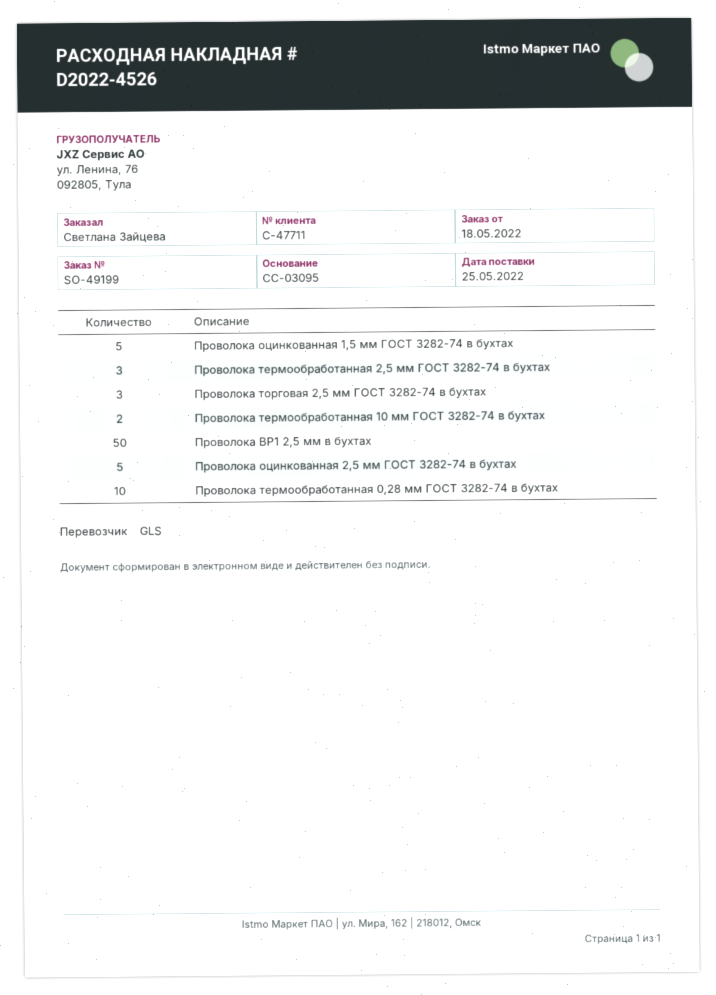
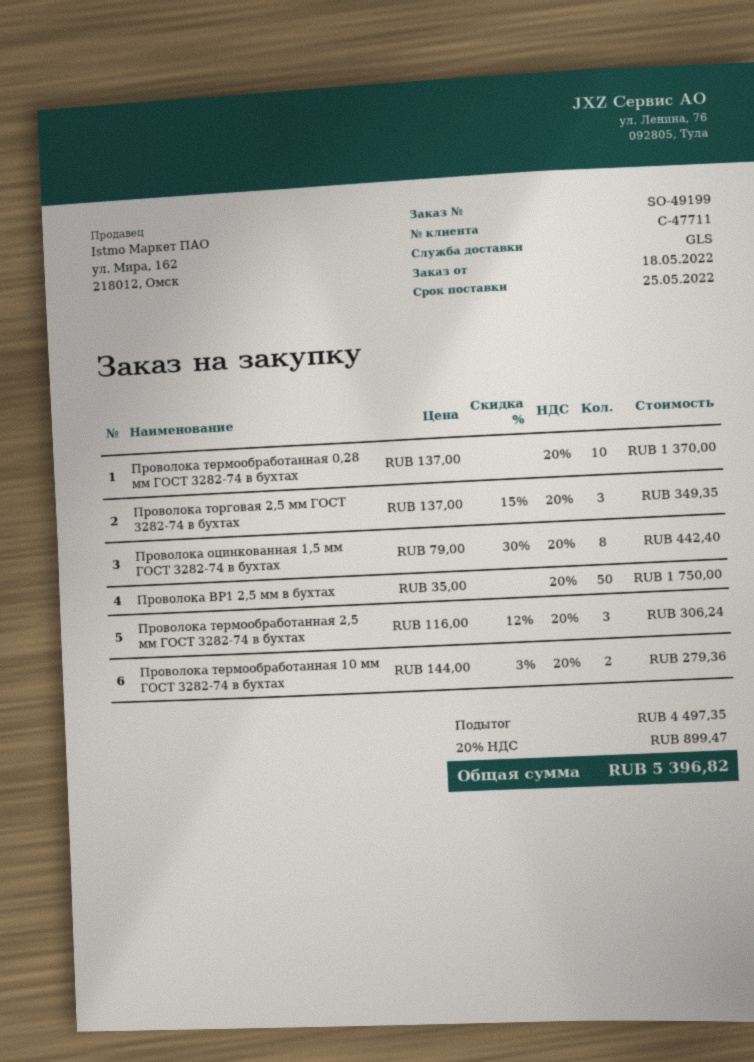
Проволока оцинкованная 1,5 мм ГОСТ 3282-74 в бухтах: 5 -> 8
Проволока оцинкованная 2,5 мм ГОСТ 3282-74 в бухтах: 5 -> none

